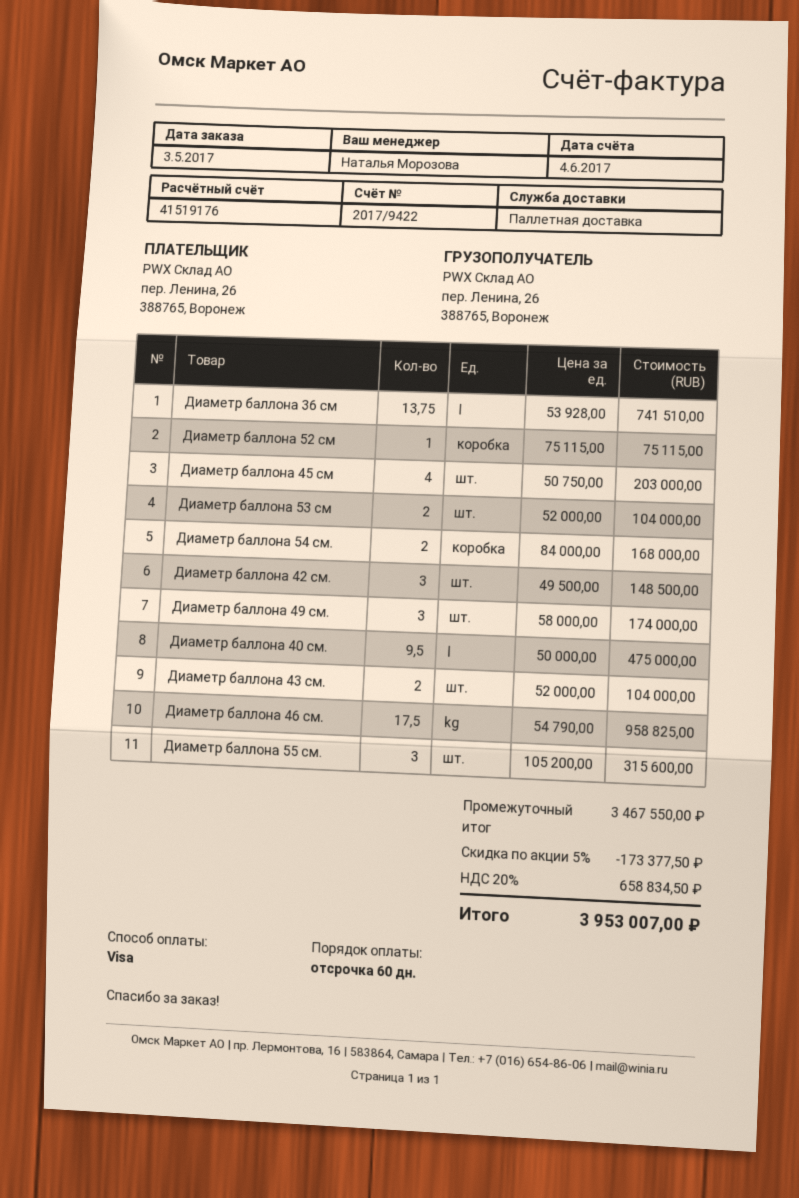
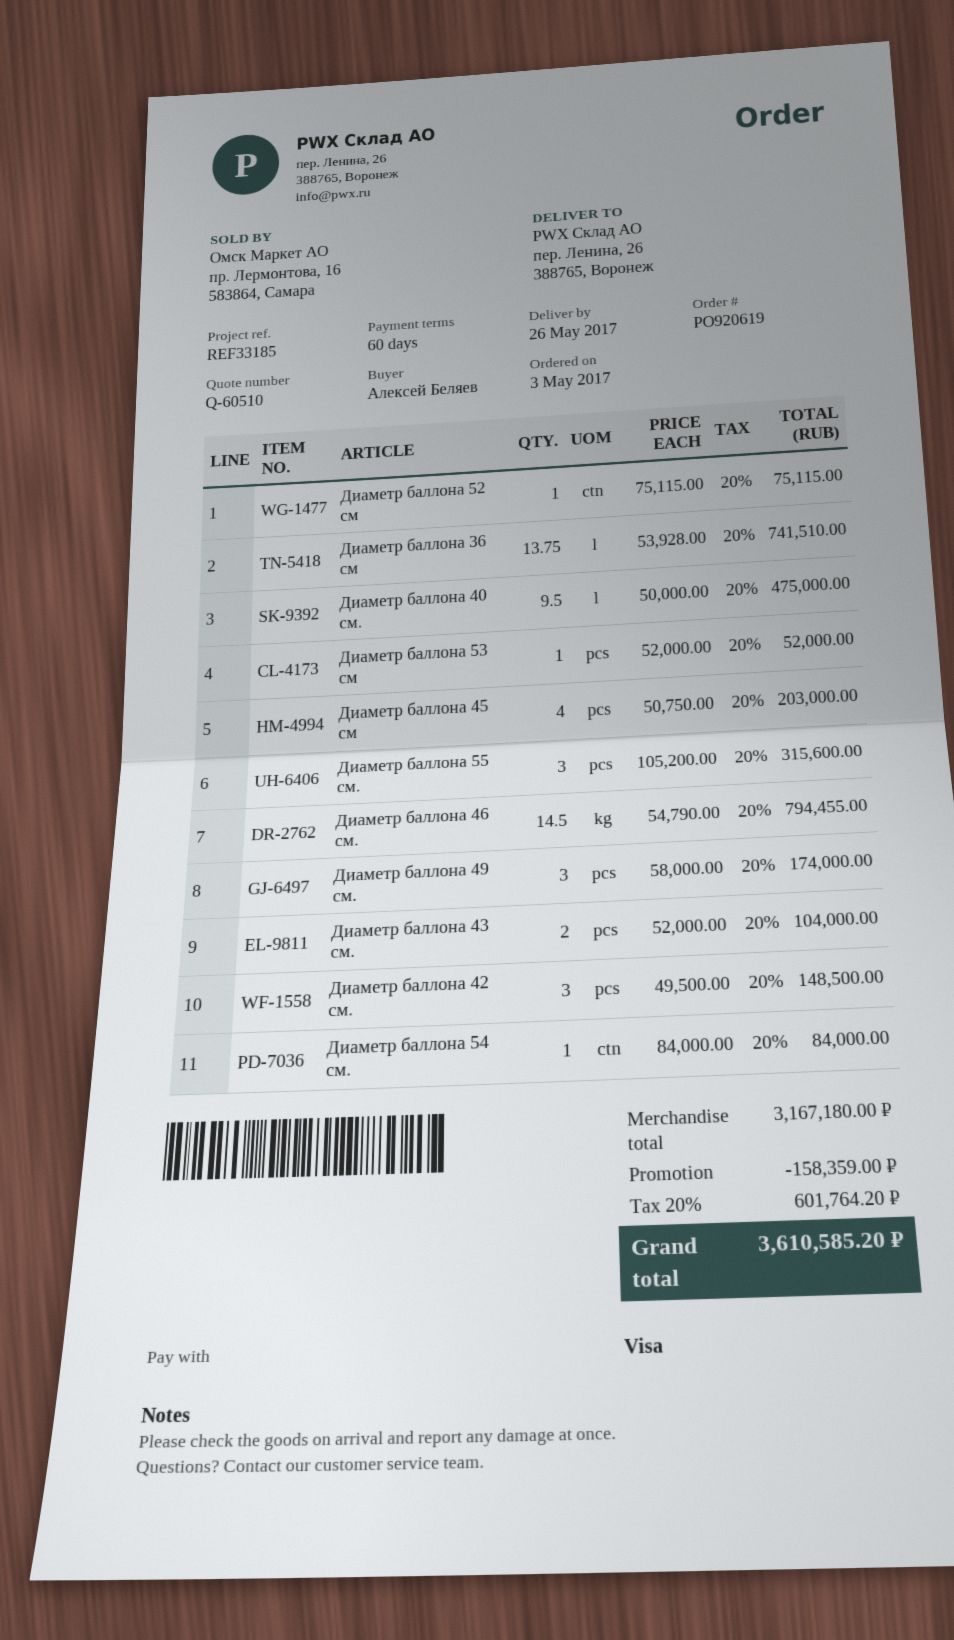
Диаметр баллона 53 см: 2 x 52000.00 = 104000.00 -> 1 x 52000.00 = 52000.00
Диаметр баллона 54 см.: 2 x 84000.00 = 168000.00 -> 1 x 84000.00 = 84000.00
Диаметр баллона 46 см.: 17.5 x 54790.00 = 958825.00 -> 14.5 x 54790.00 = 794455.00
subtotal: 3467550.00 -> 3167180.00
discount: 173377.50 -> 158359.00
tax: 20% = 658834.50 -> 20% = 601764.20
total: 3953007.00 -> 3610585.20

